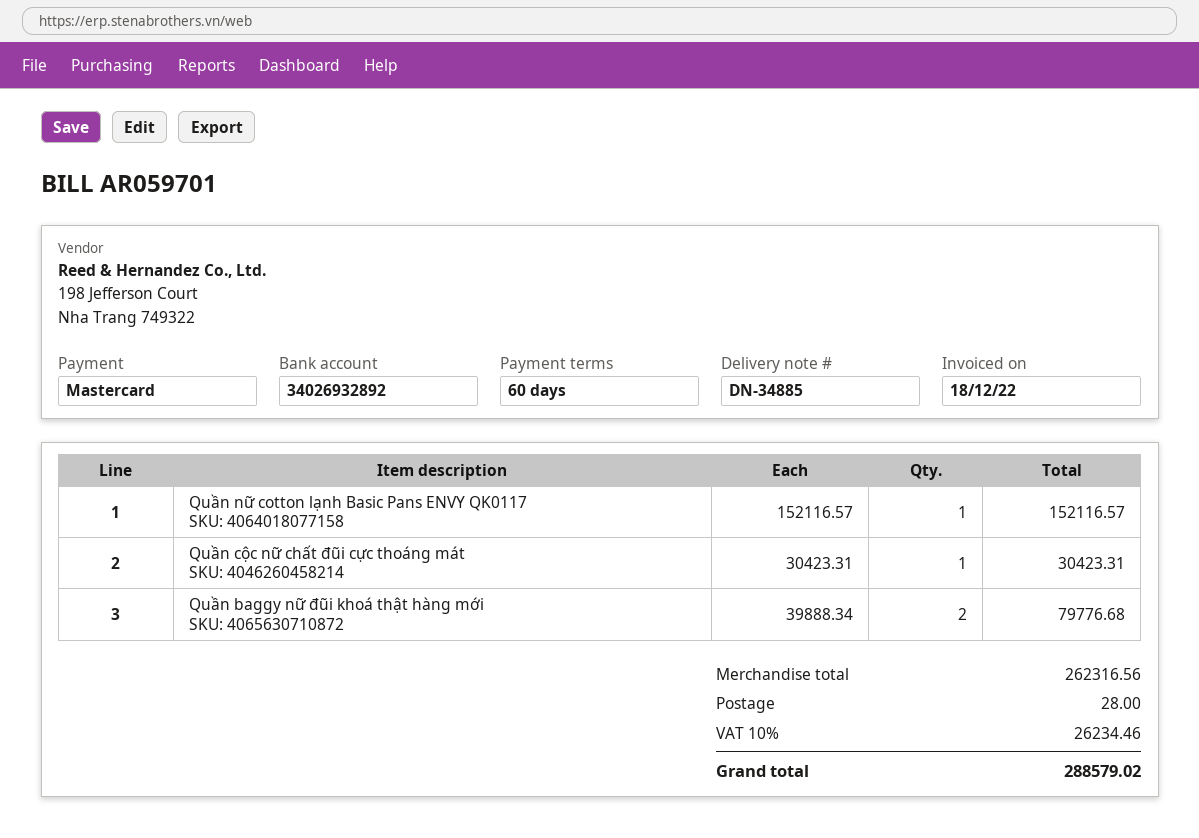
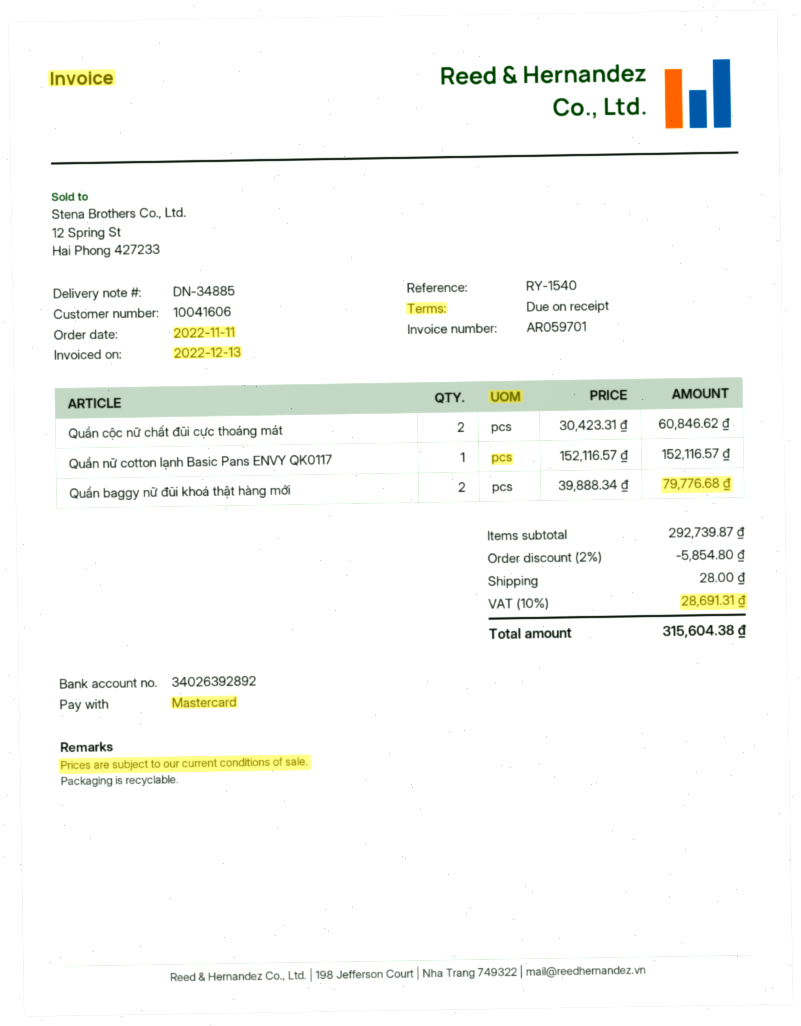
invoice date: 2022-12-18 -> 2022-12-13
payment terms: 60 days -> on receipt
bank account: 34026932892 -> 34026392892
Quần cộc nữ chất đũi cực thoáng mát: 1 x 30423.31 = 30423.31 -> 2 x 30423.31 = 60846.62
subtotal: 262316.56 -> 292739.87
discount: none -> 2% = 5854.80
tax: 10% = 26234.46 -> 10% = 28691.31
total: 288579.02 -> 315604.38

